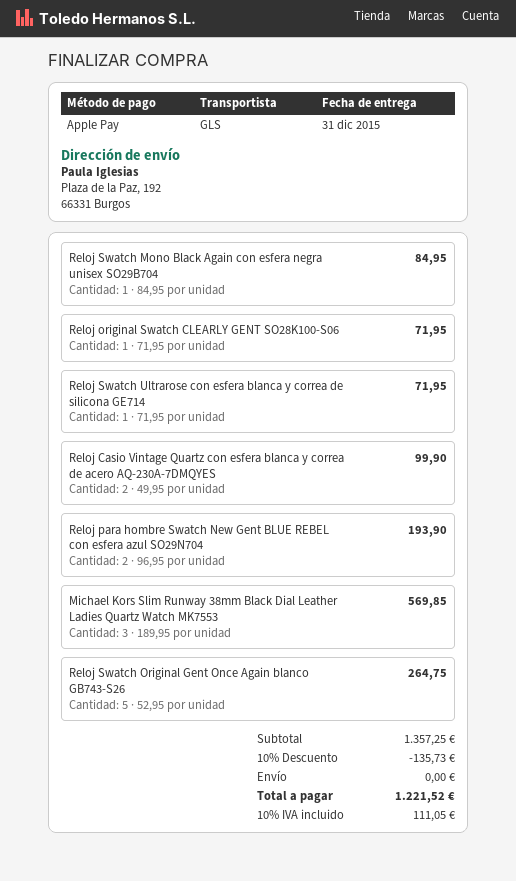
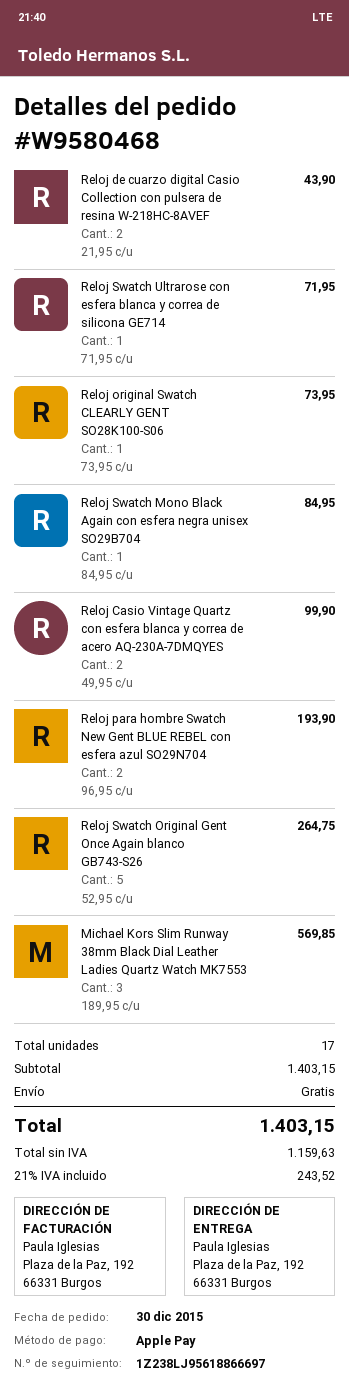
Reloj original Swatch CLEARLY GENT SO28K100-S06: 1 x 71.95 = 71.95 -> 1 x 73.95 = 73.95
Reloj de cuarzo digital Casio Collection con pulsera de resina W-218HC-8AVEF: none -> 2 x 21.95 = 43.90
subtotal: 1357.25 -> 1403.15
discount: 10% = 135.73 -> none
tax: 10% = 111.05 -> 21% = 243.52
total: 1221.52 -> 1403.15

